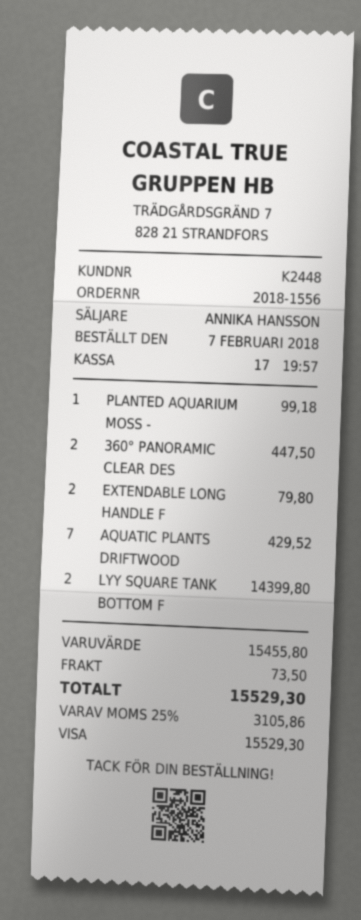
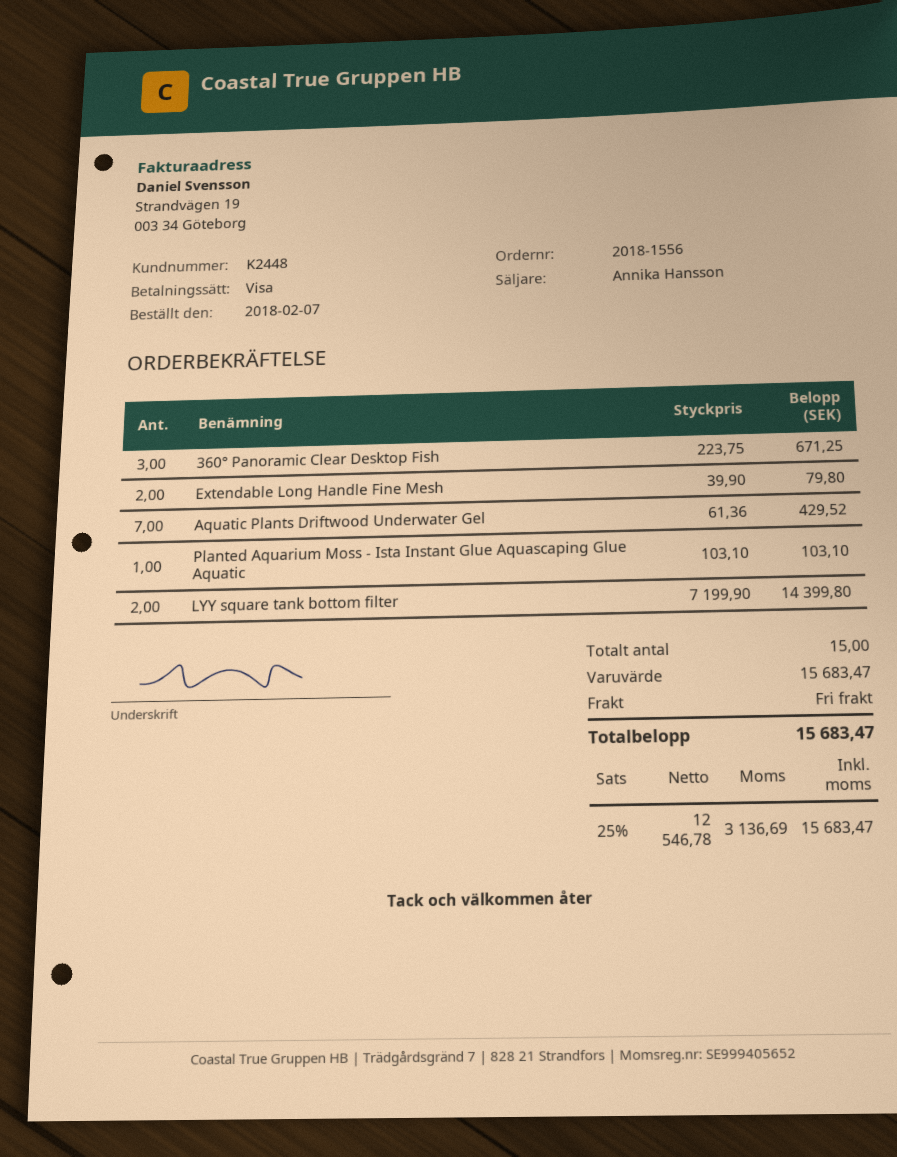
PLANTED AQUARIUM MOSS -: 1 for 99.18 -> 1 for 103.10
360° PANORAMIC CLEAR DES: 2 for 447.50 -> 3 for 671.25
subtotal: 15455.80 -> 15683.47
shipping: 73.50 -> 0.00
tax: 25% = 3105.86 -> 25% = 3136.69
total: 15529.30 -> 15683.47

